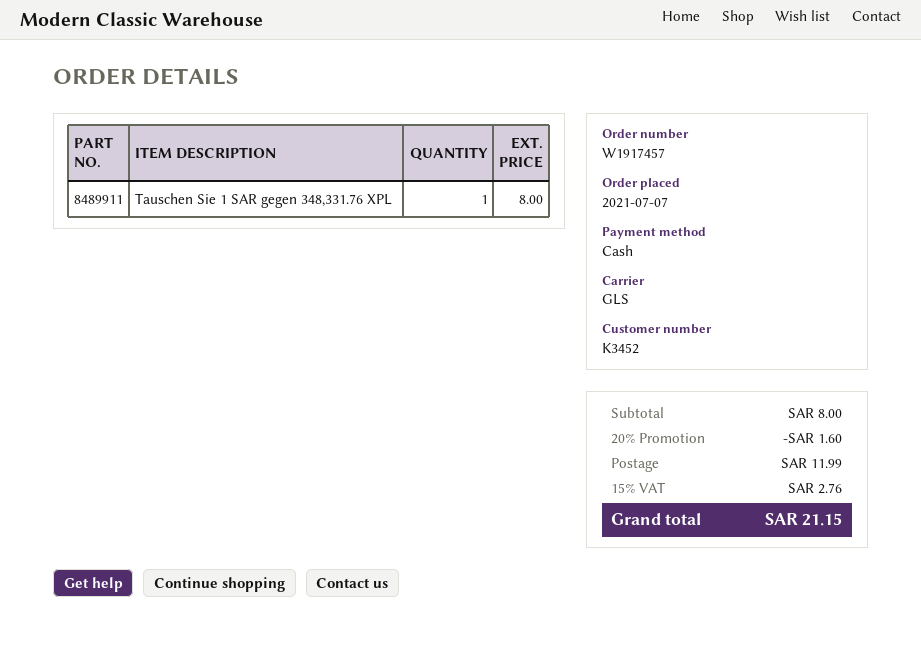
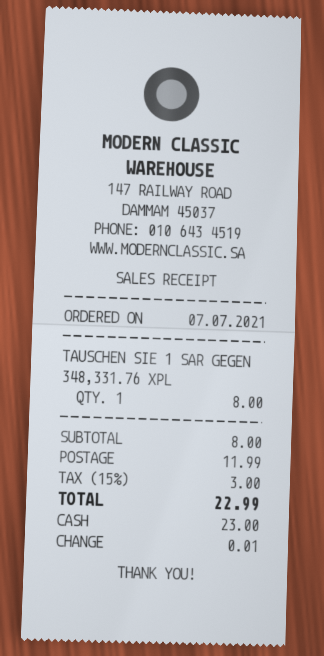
discount: 20% = 1.60 -> none
tax: 15% = 2.76 -> 15% = 3.00
total: 21.15 -> 22.99

